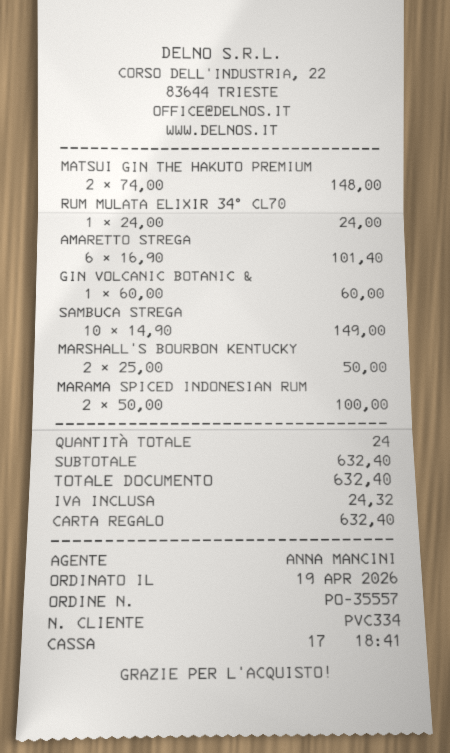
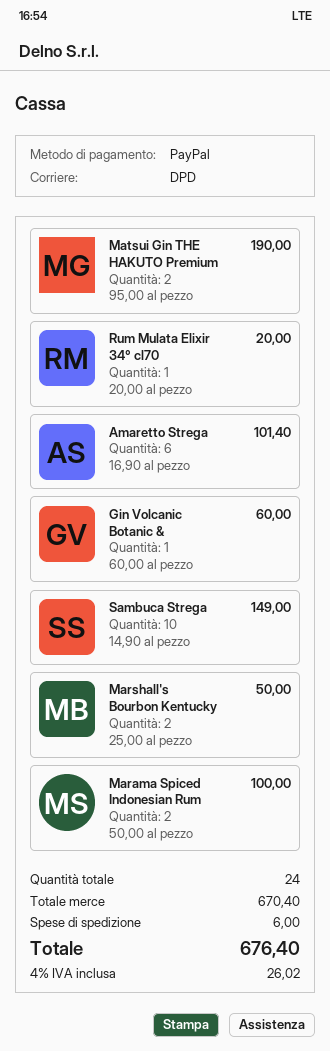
payment method: gift card -> PayPal
MATSUI GIN THE HAKUTO PREMIUM: 2 x 74.00 = 148.00 -> 2 x 95.00 = 190.00
RUM MULATA ELIXIR 34° CL70: 1 x 24.00 = 24.00 -> 1 x 20.00 = 20.00
subtotal: 632.40 -> 670.40
shipping: none -> 6.00
tax: 24.32 -> 26.02
total: 632.40 -> 676.40

